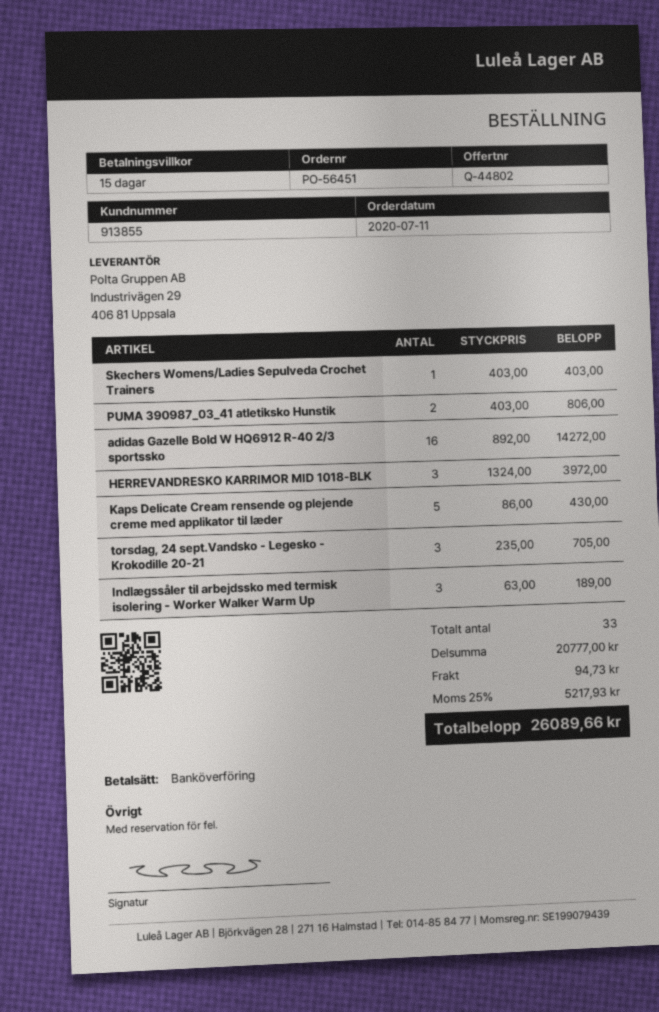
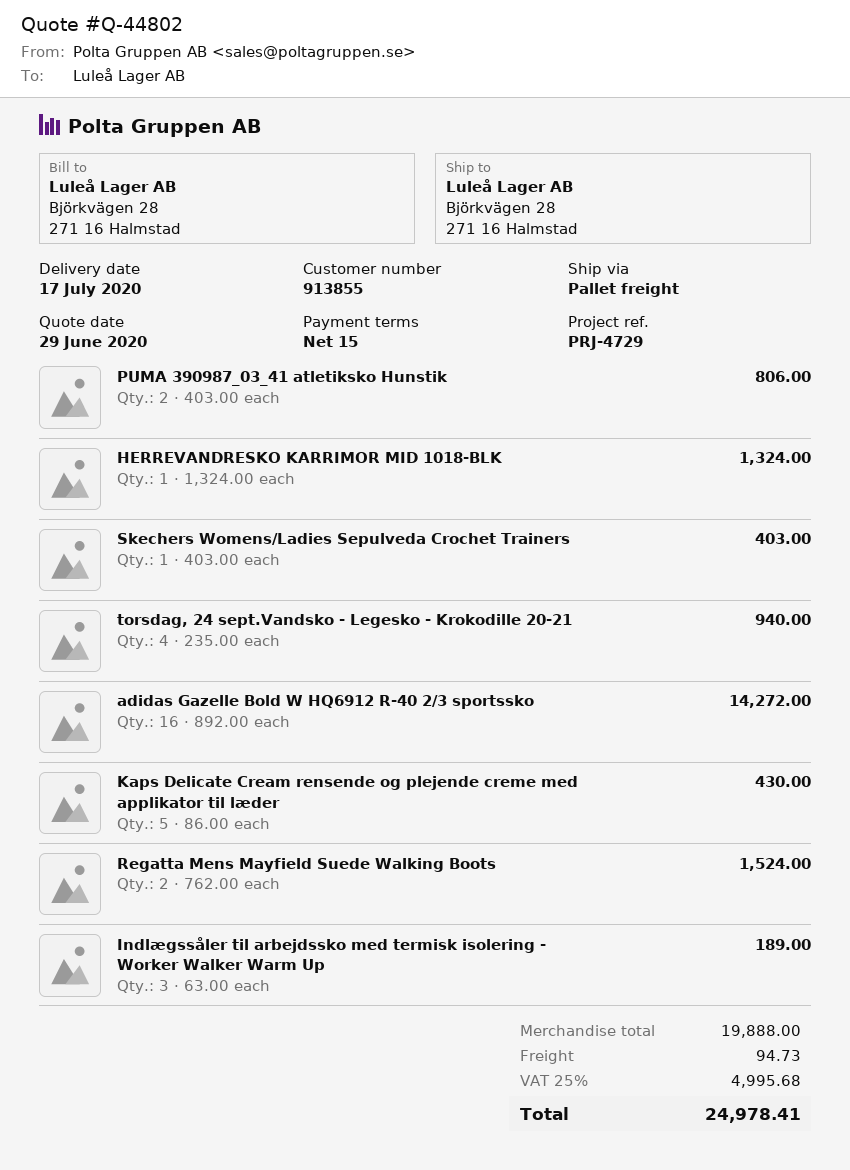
HERREVANDRESKO KARRIMOR MID 1018-BLK: 3 x 1324.00 = 3972.00 -> 1 x 1324.00 = 1324.00
torsdag, 24 sept.Vandsko - Legesko - Krokodille 20-21: 3 x 235.00 = 705.00 -> 4 x 235.00 = 940.00
Regatta Mens Mayfield Suede Walking Boots: none -> 2 x 762.00 = 1524.00
subtotal: 20777.00 -> 19888.00
tax: 25% = 5217.93 -> 25% = 4995.68
total: 26089.66 -> 24978.41

